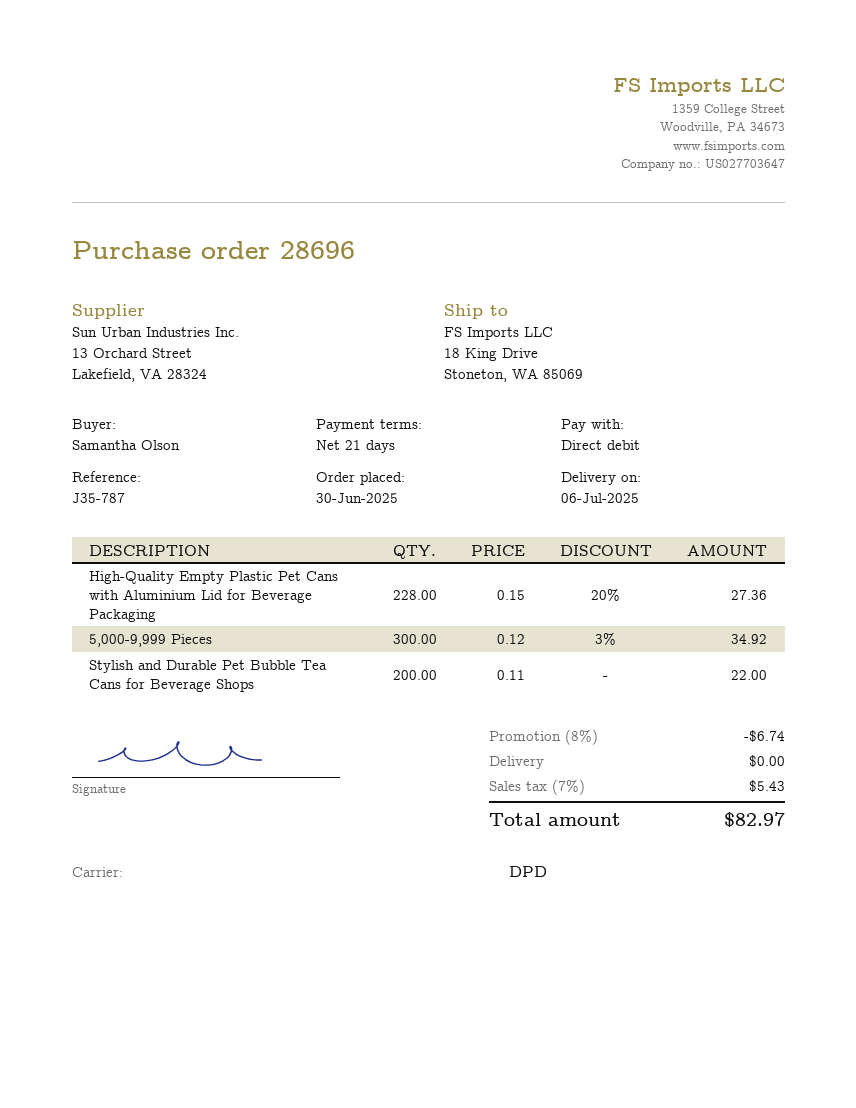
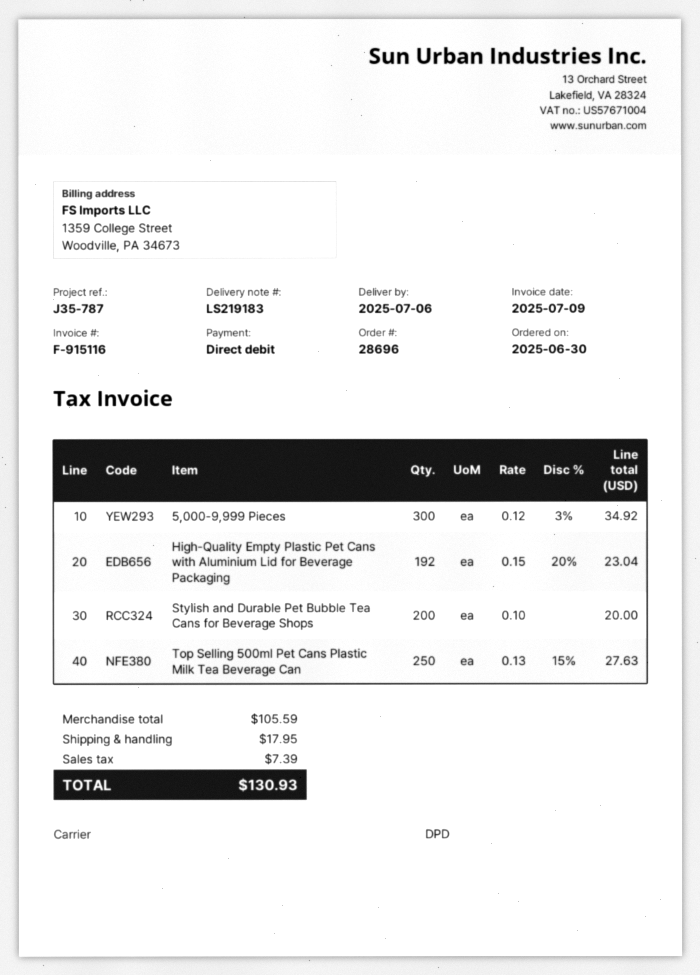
High-Quality Empty Plastic Pet Cans with Aluminium Lid for Beverage Packaging: 228 x 0.15 - 20% = 27.36 -> 192 x 0.15 - 20% = 23.04
Stylish and Durable Pet Bubble Tea Cans for Beverage Shops: 200 x 0.11 = 22.00 -> 200 x 0.10 = 20.00
Top Selling 500ml Pet Cans Plastic Milk Tea Beverage Can: none -> 250 x 0.13 - 15% = 27.63
discount: 8% = 6.74 -> none
shipping: 0.00 -> 17.95
tax: 5.43 -> 7.39
total: 82.97 -> 130.93

